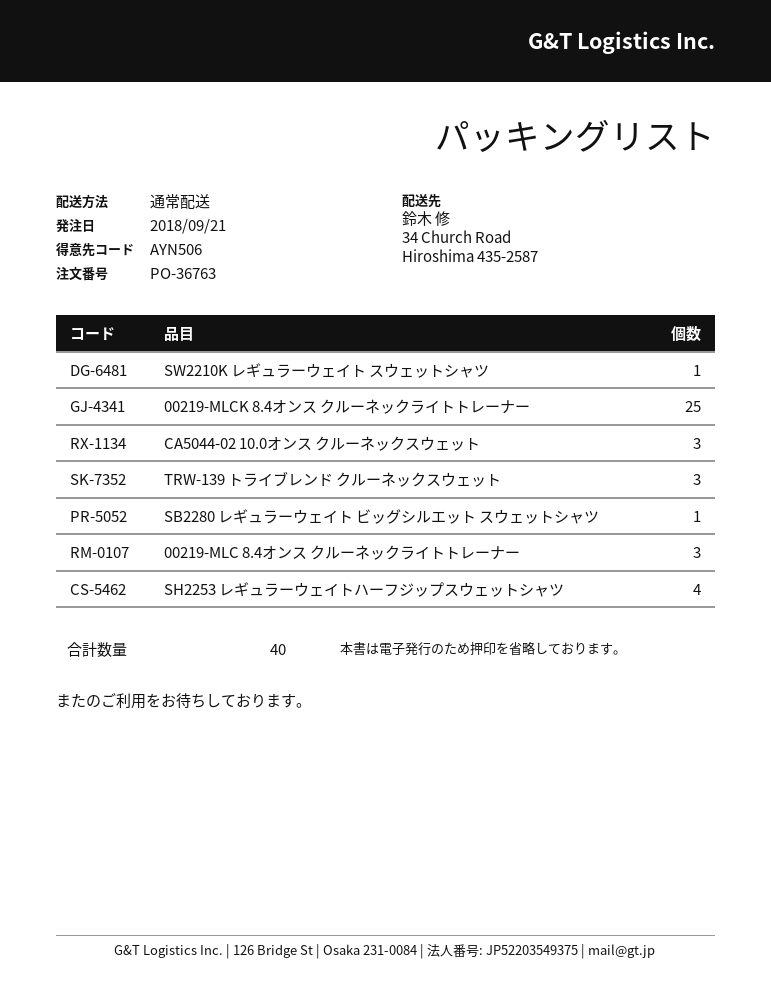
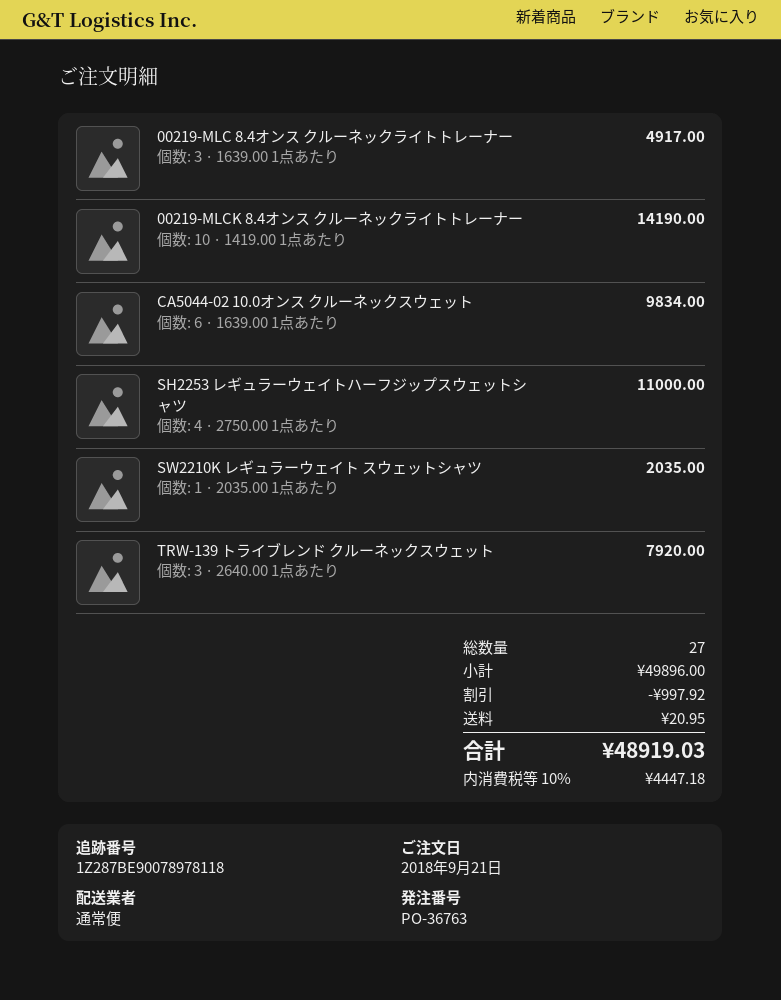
00219-MLCK 8.4オンス クルーネックライトトレーナー: 25 -> 10
CA5044-02 10.0オンス クルーネックスウェット: 3 -> 6
SB2280 レギュラーウェイト ビッグシルエット スウェットシャツ: 1 -> none
total quantity: 40 -> 27

